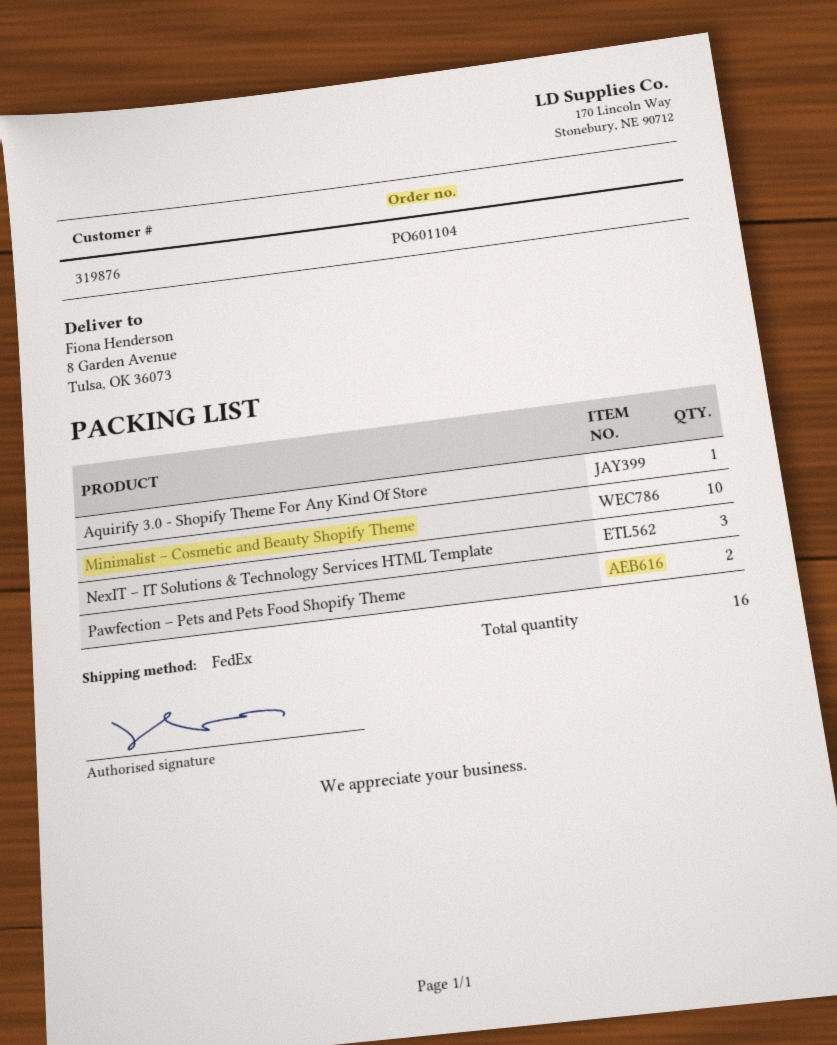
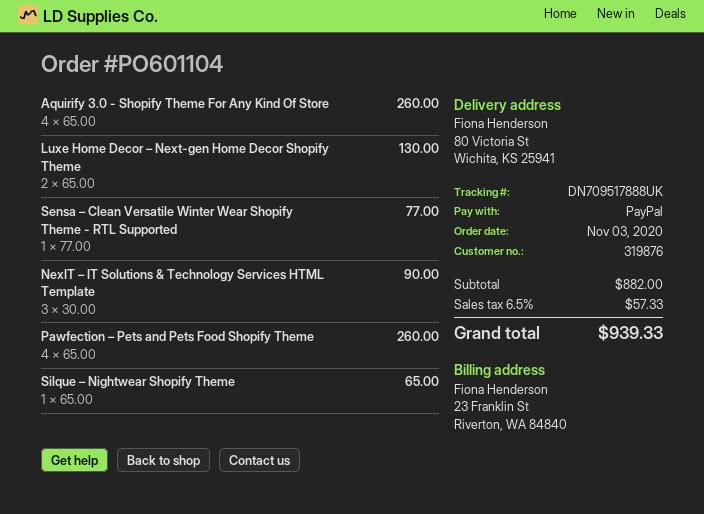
ship to: 8 Garden Avenue, Tulsa, OK 36073 -> 80 Victoria St, Wichita, KS 25941
Aquirify 3.0 - Shopify Theme For Any Kind Of Store: 1 -> 4
Minimalist – Cosmetic and Beauty Shopify Theme: 10 -> none
Pawfection – Pets and Pets Food Shopify Theme: 2 -> 4
Luxe Home Decor – Next-gen Home Decor Shopify Theme: none -> 2
Sensa – Clean Versatile Winter Wear Shopify Theme - RTL Supported: none -> 1
Silque – Nightwear Shopify Theme: none -> 1

